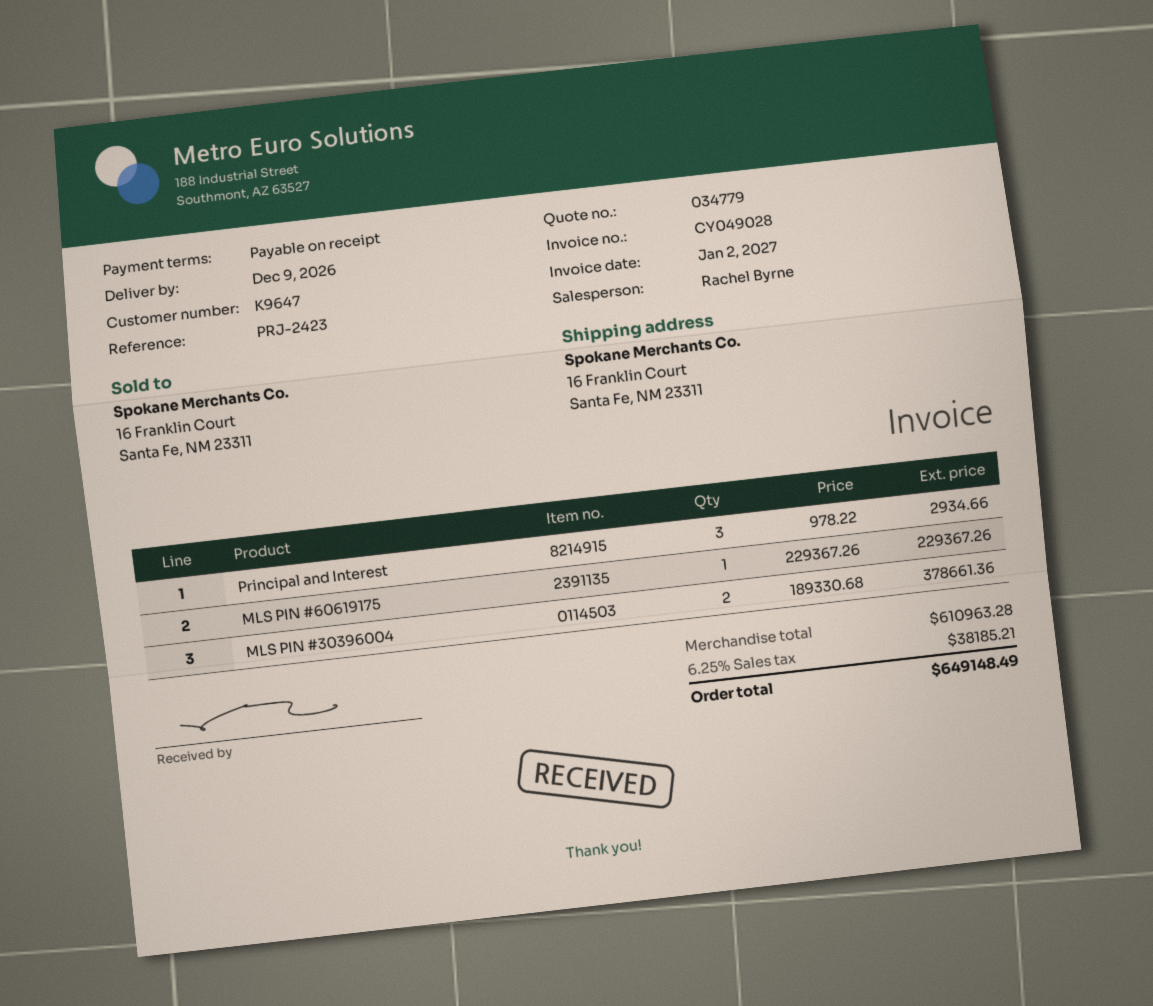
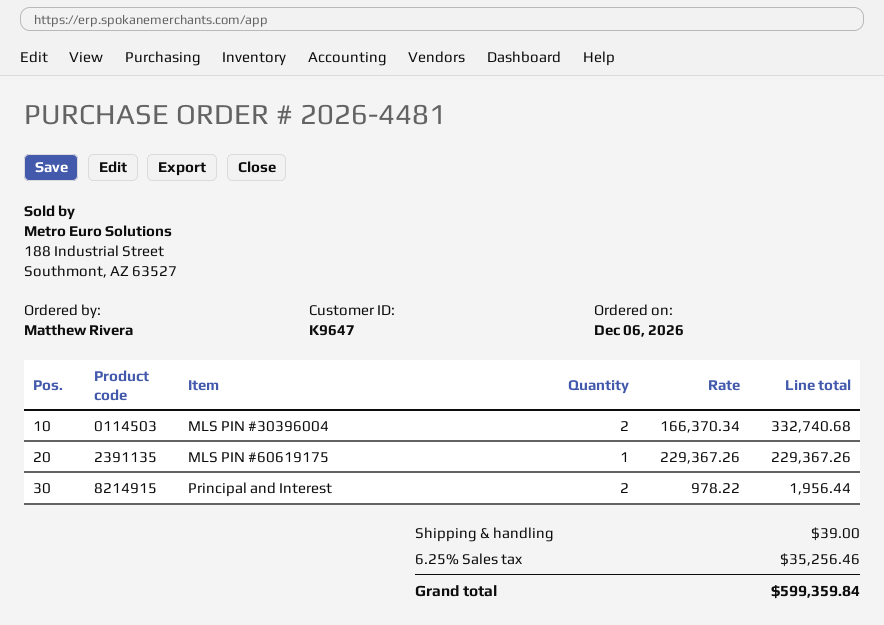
Principal and Interest: 3 x 978.22 = 2934.66 -> 2 x 978.22 = 1956.44
MLS PIN #30396004: 2 x 189330.68 = 378661.36 -> 2 x 166370.34 = 332740.68
shipping: none -> 39.00
tax: 6.25% = 38185.21 -> 6.25% = 35256.46
total: 649148.49 -> 599359.84

